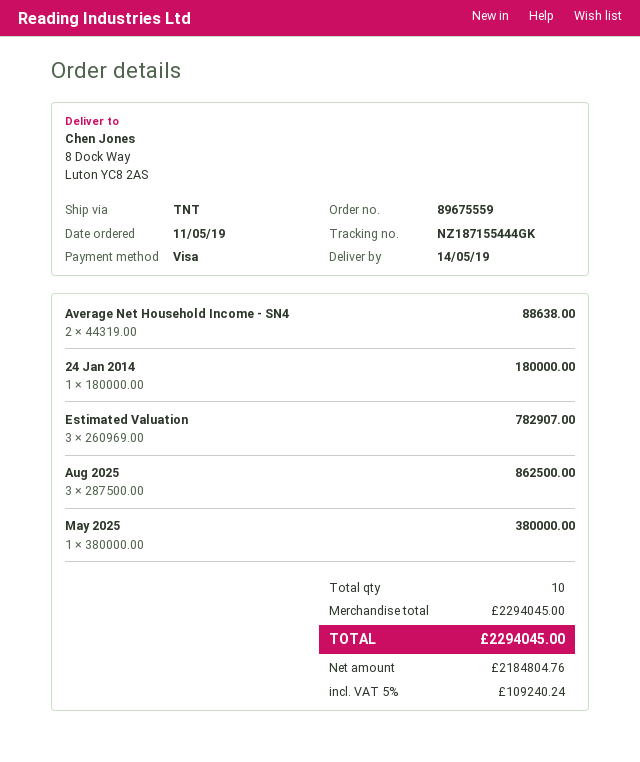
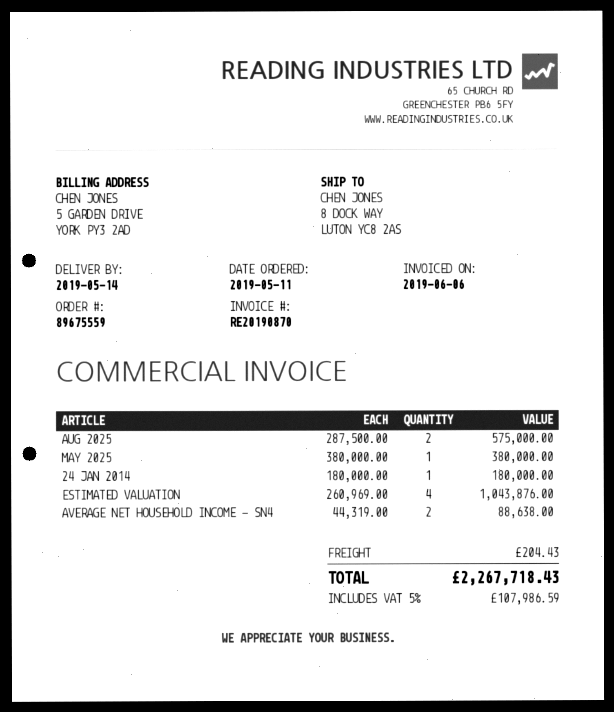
Estimated Valuation: 3 x 260969.00 = 782907.00 -> 4 x 260969.00 = 1043876.00
Aug 2025: 3 x 287500.00 = 862500.00 -> 2 x 287500.00 = 575000.00
shipping: none -> 204.43
tax: 5% = 109240.24 -> 5% = 107986.59
total: 2294045.00 -> 2267718.43

